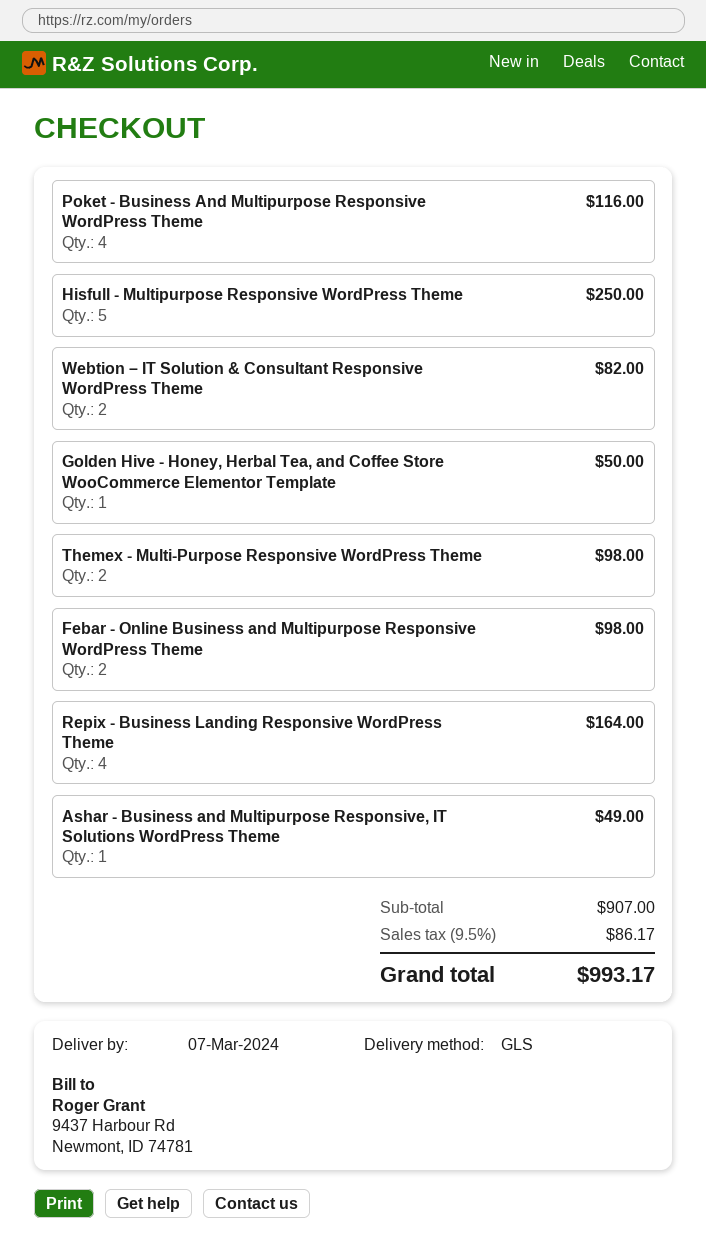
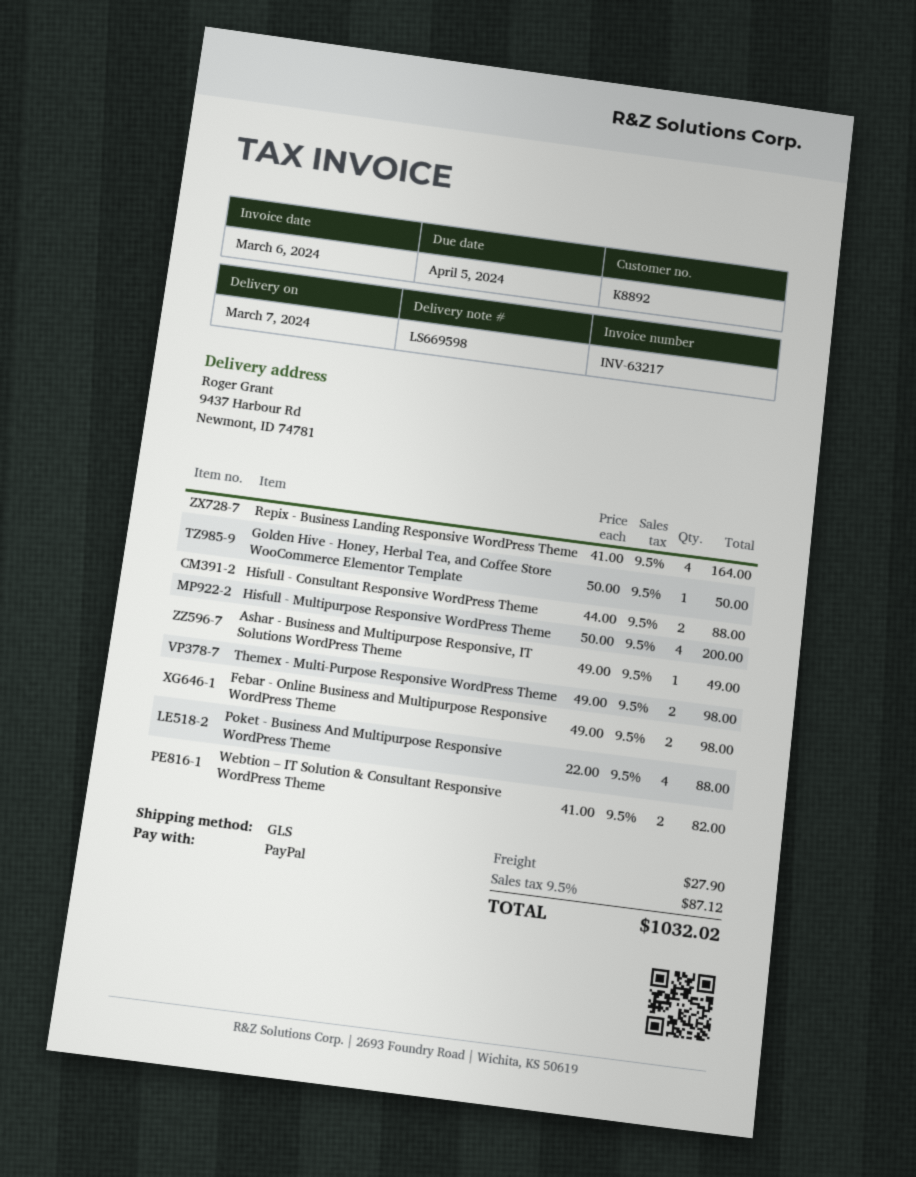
Poket - Business And Multipurpose Responsive WordPress Theme: 4 for 116.00 -> 4 for 88.00
Hisfull - Multipurpose Responsive WordPress Theme: 5 for 250.00 -> 4 for 200.00
Hisfull - Consultant Responsive WordPress Theme: none -> 2 for 88.00
shipping: none -> 27.90
tax: 9.5% = 86.17 -> 9.5% = 87.12
total: 993.17 -> 1032.02

